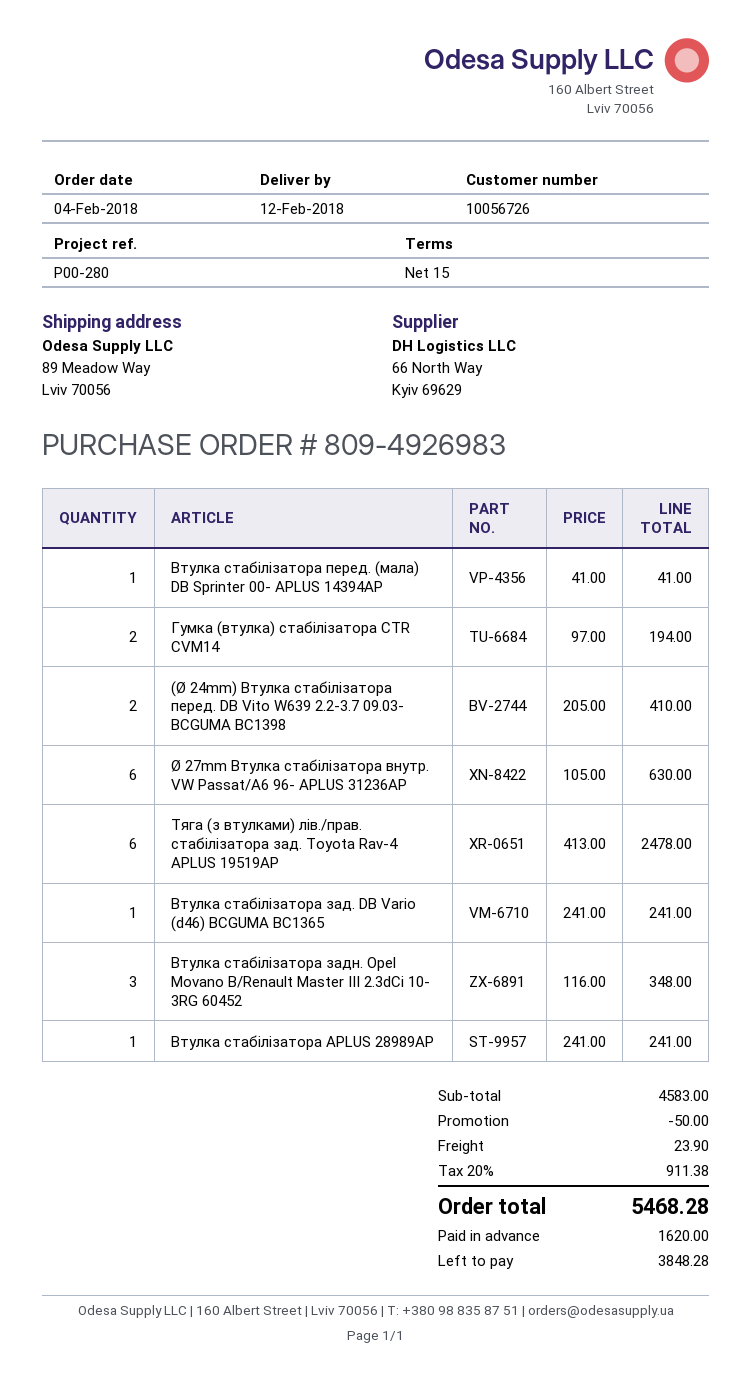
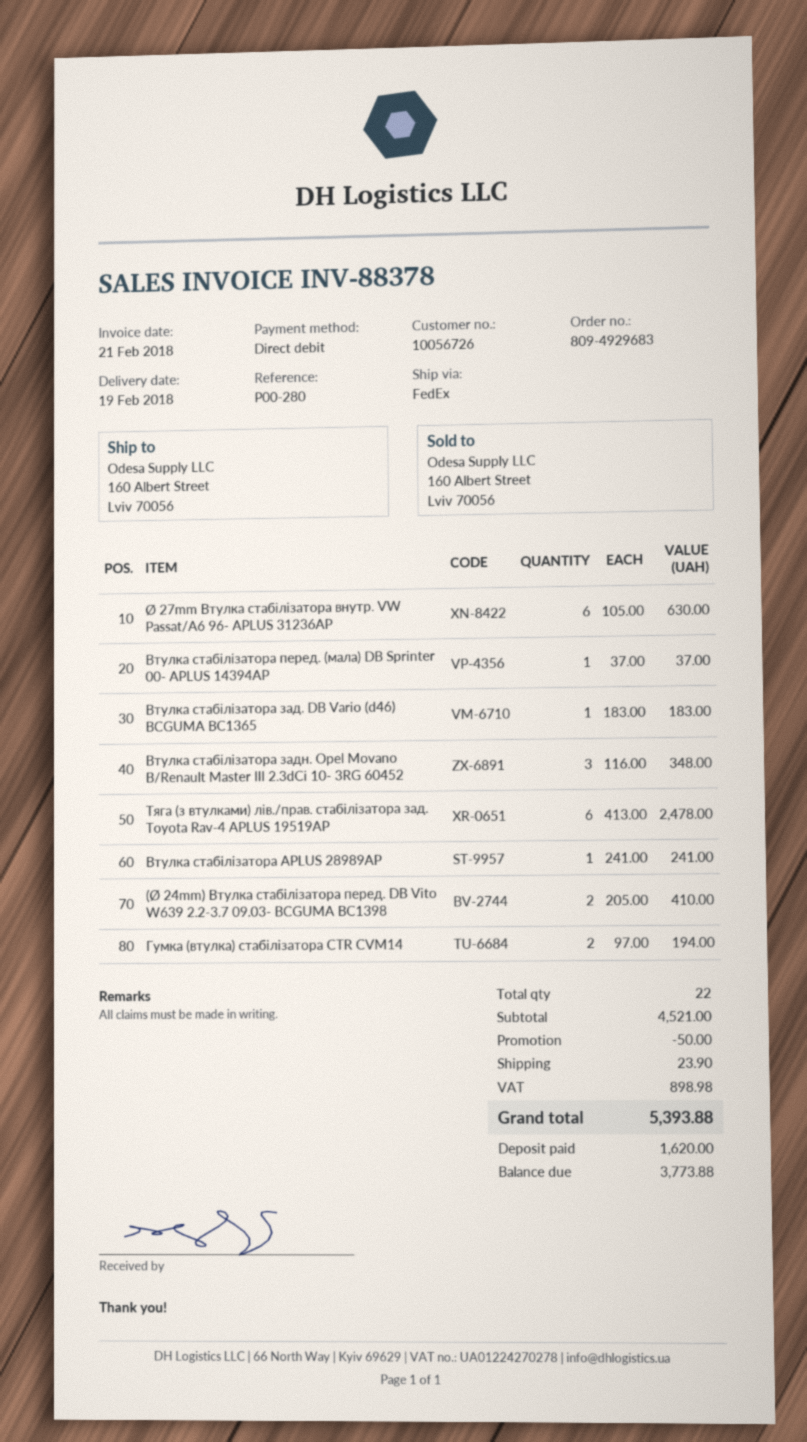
order number: 809-4926983 -> 809-4929683
delivery date: 2018-02-12 -> 2018-02-19
ship to: 89 Meadow Way, Lviv 70056 -> 160 Albert Street, Lviv 70056
Втулка стабілізатора перед. (мала) DB Sprinter 00- APLUS 14394AP: 1 x 41.00 = 41.00 -> 1 x 37.00 = 37.00
Втулка стабілізатора зад. DB Vario (d46) BCGUMA BC1365: 1 x 241.00 = 241.00 -> 1 x 183.00 = 183.00
subtotal: 4583.00 -> 4521.00
tax: 911.38 -> 898.98
total: 5468.28 -> 5393.88
balance: 3848.28 -> 3773.88

